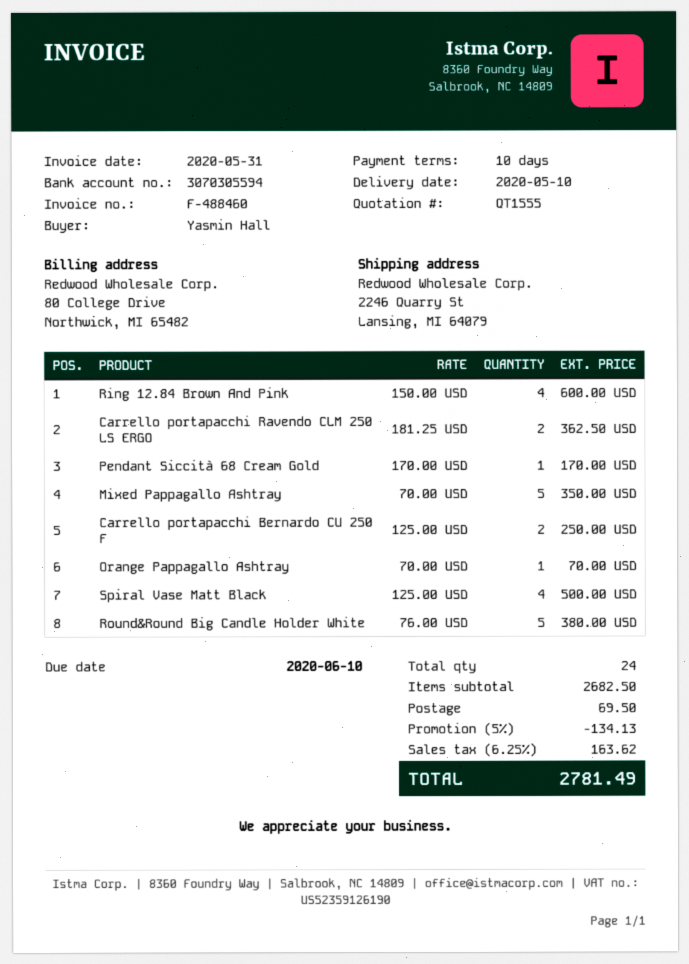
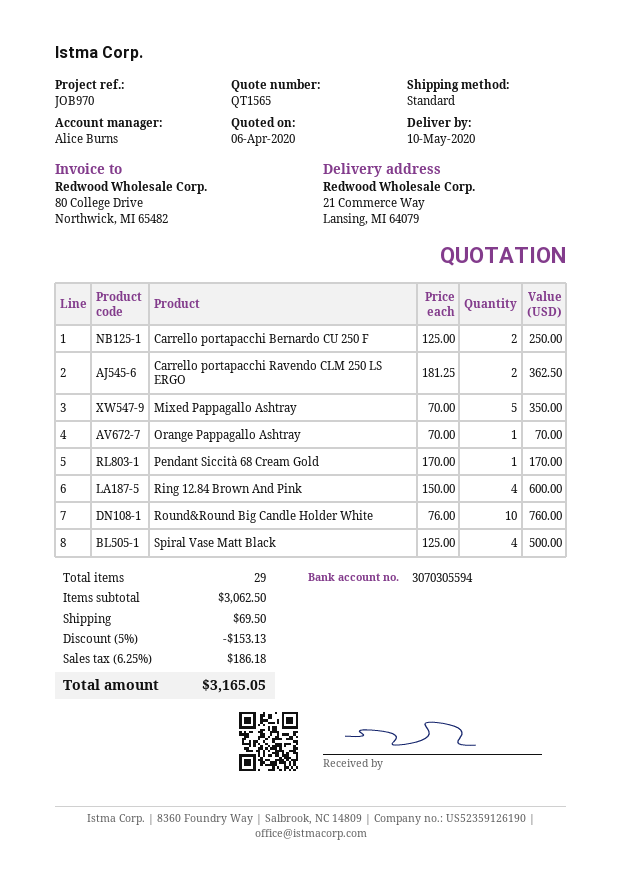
quote number: QT1555 -> QT1565
ship to: 2246 Quarry St, Lansing, MI 64079 -> 21 Commerce Way, Lansing, MI 64079
Round&Round Big Candle Holder White: 5 x 76.00 = 380.00 -> 10 x 76.00 = 760.00
total quantity: 24 -> 29
subtotal: 2682.50 -> 3062.50
discount: 5% = 134.13 -> 5% = 153.13
tax: 6.25% = 163.62 -> 6.25% = 186.18
total: 2781.49 -> 3165.05

